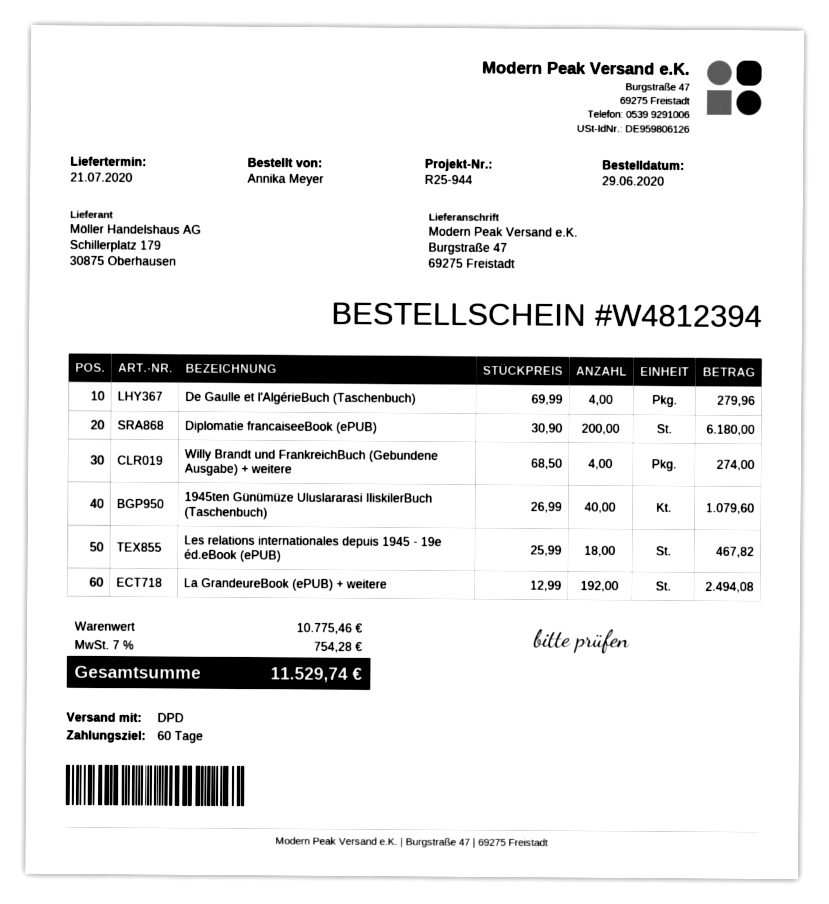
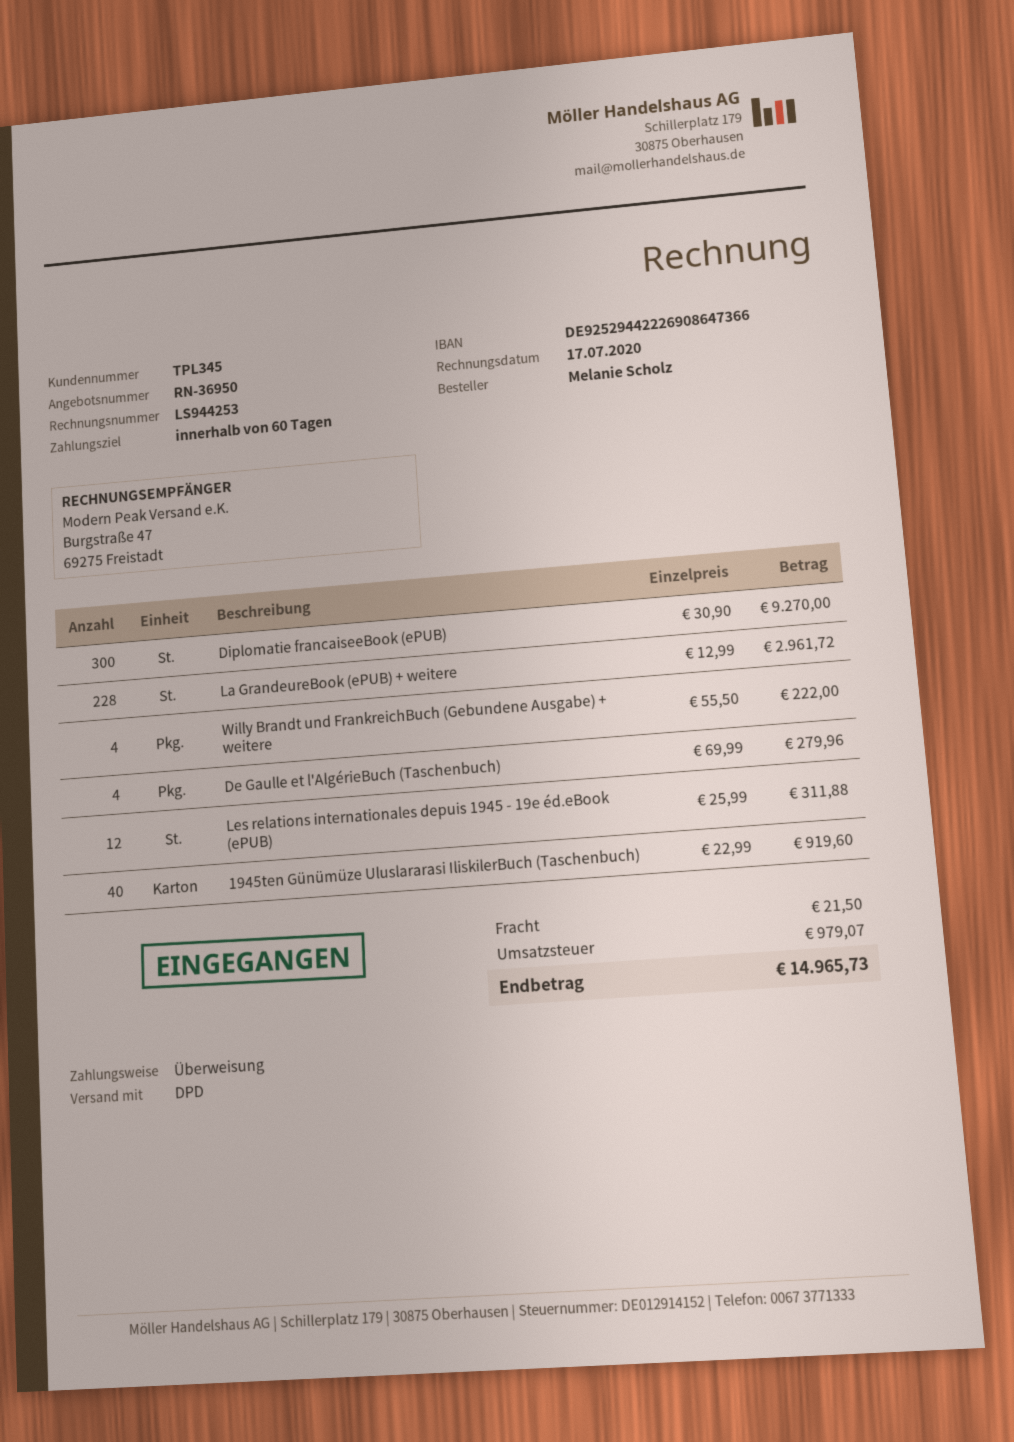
ordered by: Annika Meyer -> Melanie Scholz
Diplomatie francaiseeBook (ePUB): 200 x 30.90 = 6180.00 -> 300 x 30.90 = 9270.00
Willy Brandt und FrankreichBuch (Gebundene Ausgabe) + weitere: 4 x 68.50 = 274.00 -> 4 x 55.50 = 222.00
1945ten Günümüze Uluslararasi IliskilerBuch (Taschenbuch): 40 x 26.99 = 1079.60 -> 40 x 22.99 = 919.60
Les relations internationales depuis 1945 - 19e éd.eBook (ePUB): 18 x 25.99 = 467.82 -> 12 x 25.99 = 311.88
La GrandeureBook (ePUB) + weitere: 192 x 12.99 = 2494.08 -> 228 x 12.99 = 2961.72
shipping: none -> 21.50
tax: 754.28 -> 979.07
total: 11529.74 -> 14965.73

